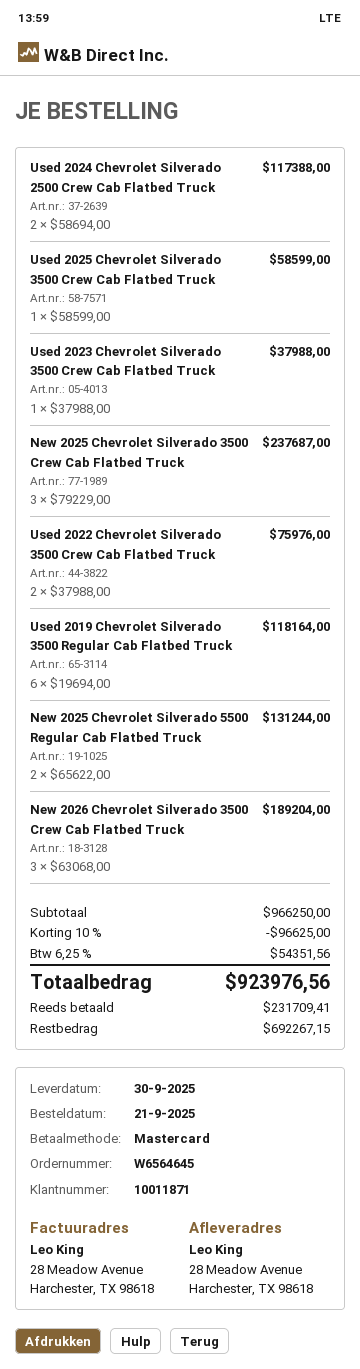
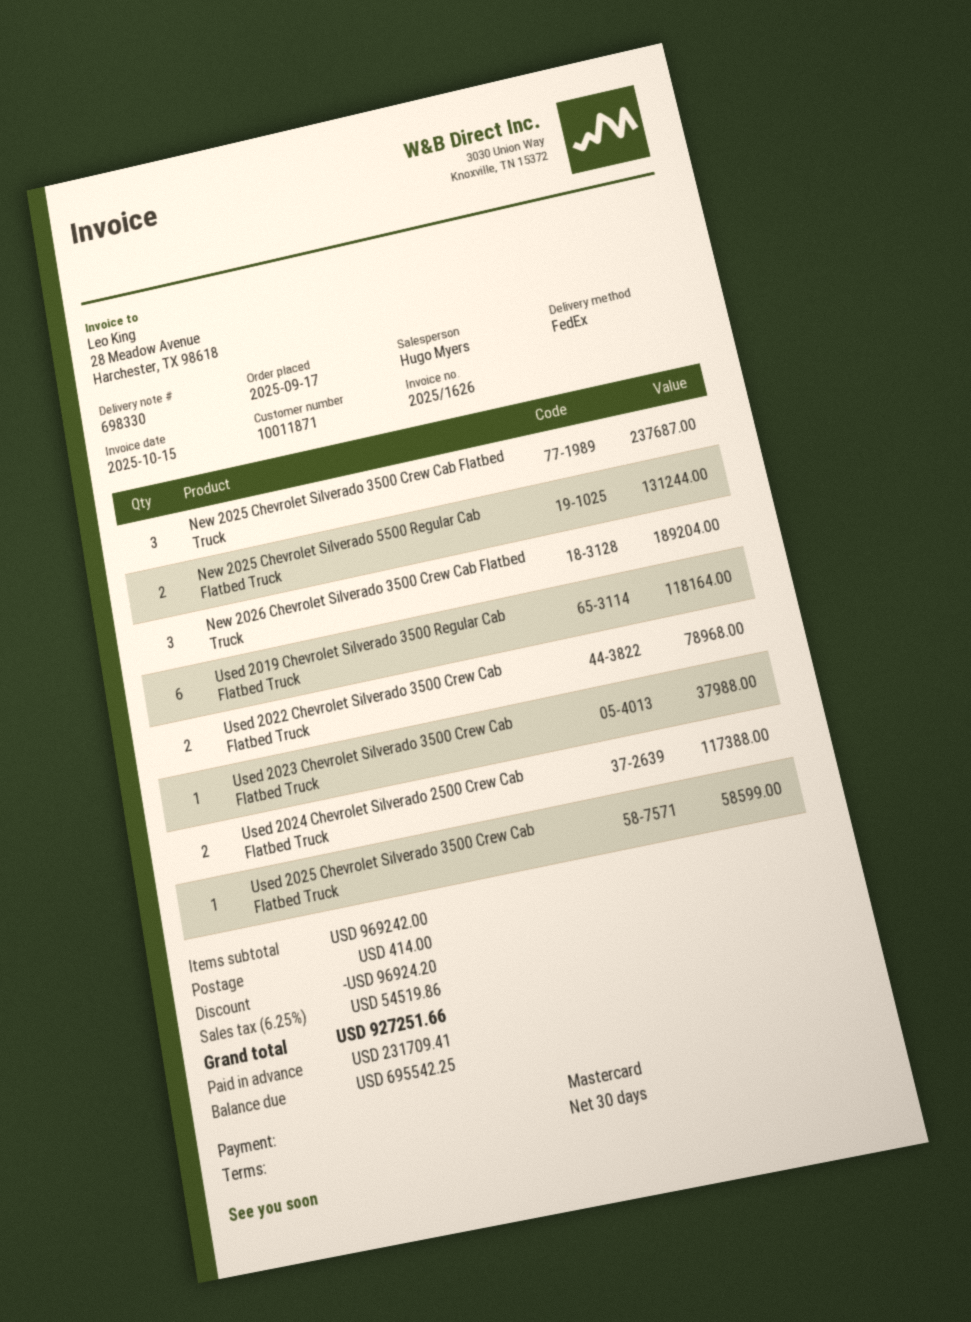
order date: 2025-09-21 -> 2025-09-17
Used 2022 Chevrolet Silverado 3500 Crew Cab Flatbed Truck: 2 for 75976.00 -> 2 for 78968.00
subtotal: 966250.00 -> 969242.00
discount: 96625.00 -> 96924.20
shipping: none -> 414.00
tax: 6.25% = 54351.56 -> 6.25% = 54519.86
total: 923976.56 -> 927251.66
balance: 692267.15 -> 695542.25

